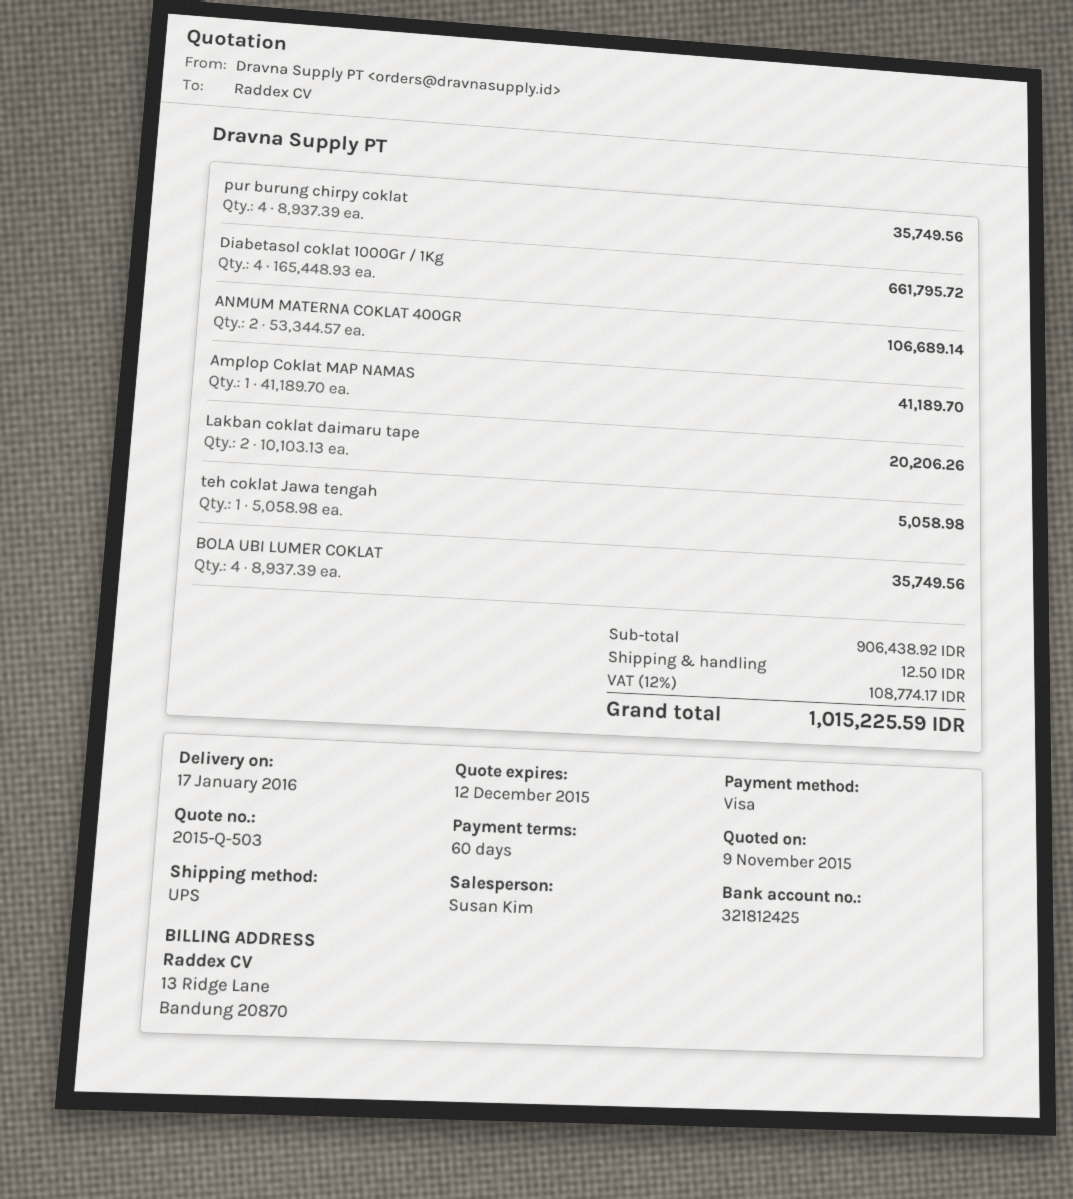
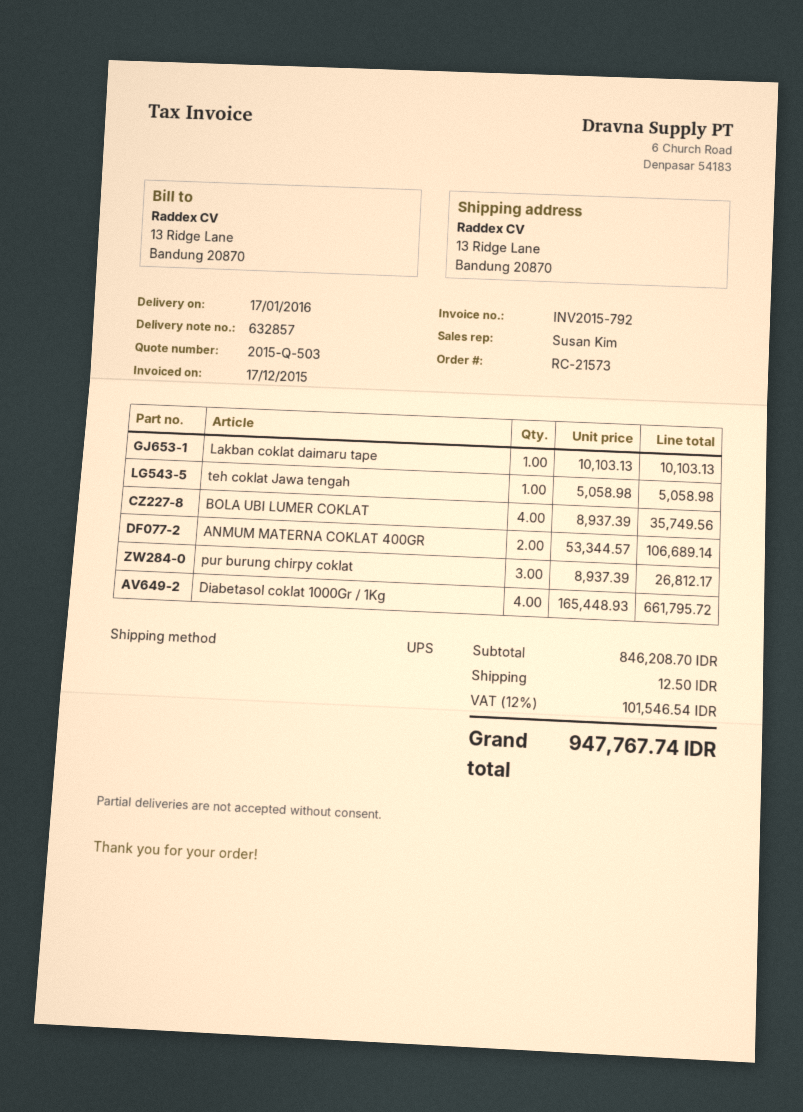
pur burung chirpy coklat: 4 x 8937.39 = 35749.56 -> 3 x 8937.39 = 26812.17
Amplop Coklat MAP NAMAS: 1 x 41189.70 = 41189.70 -> none
Lakban coklat daimaru tape: 2 x 10103.13 = 20206.26 -> 1 x 10103.13 = 10103.13
subtotal: 906438.92 -> 846208.70
tax: 12% = 108774.17 -> 12% = 101546.54
total: 1015225.59 -> 947767.74

